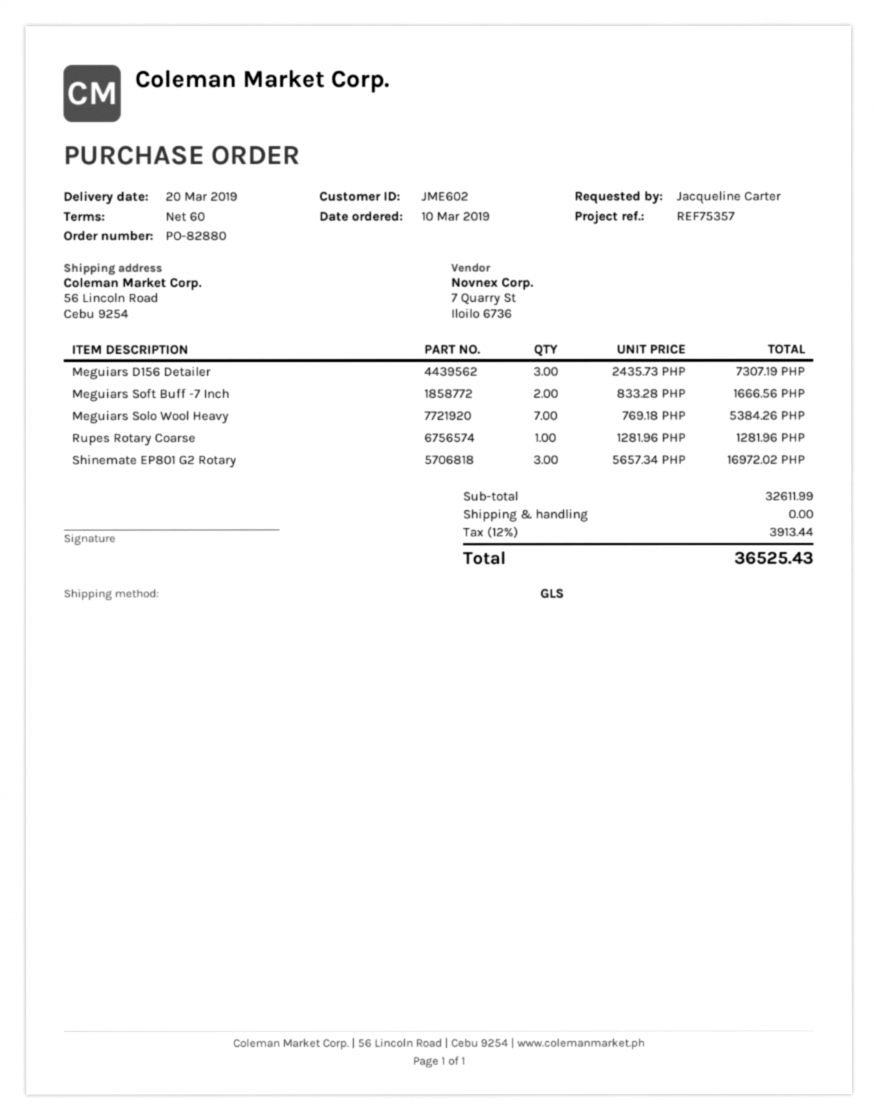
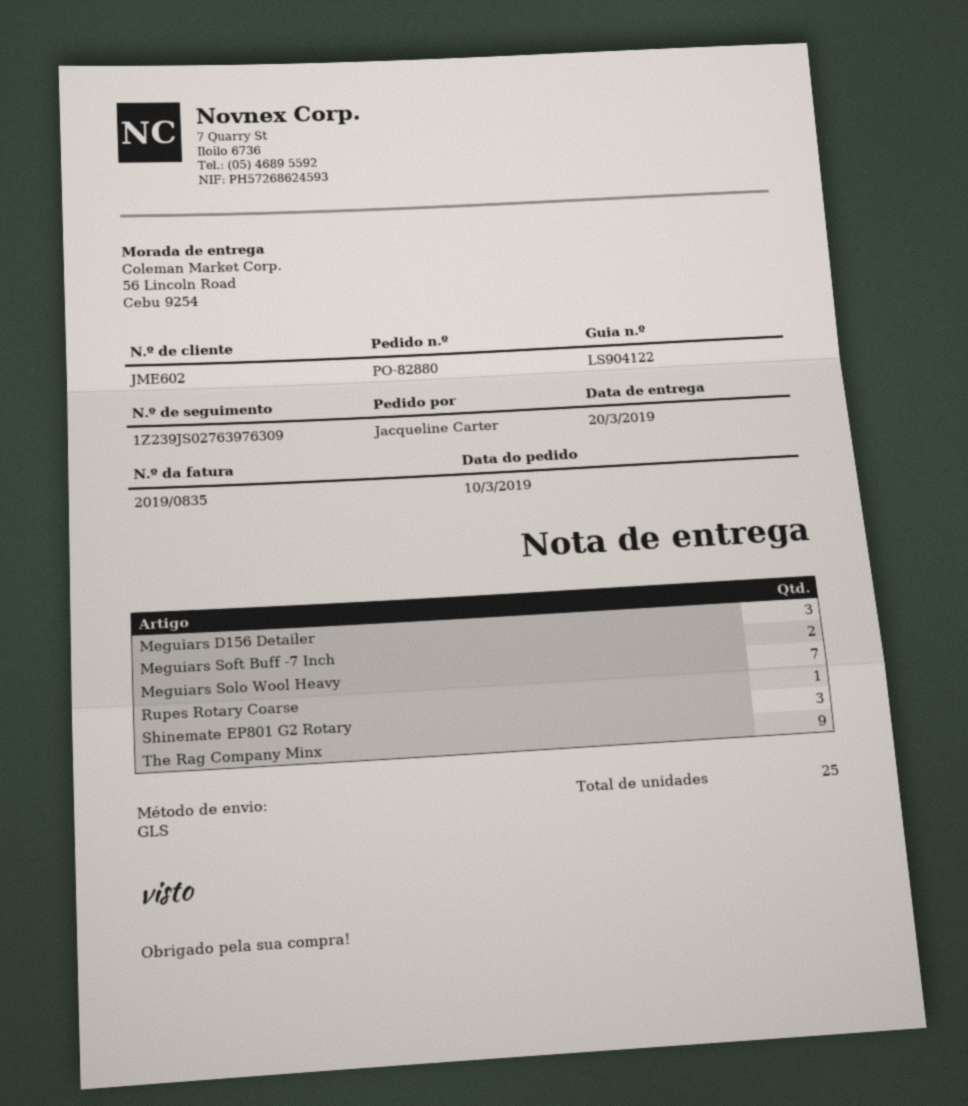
The Rag Company Minx: none -> 9

